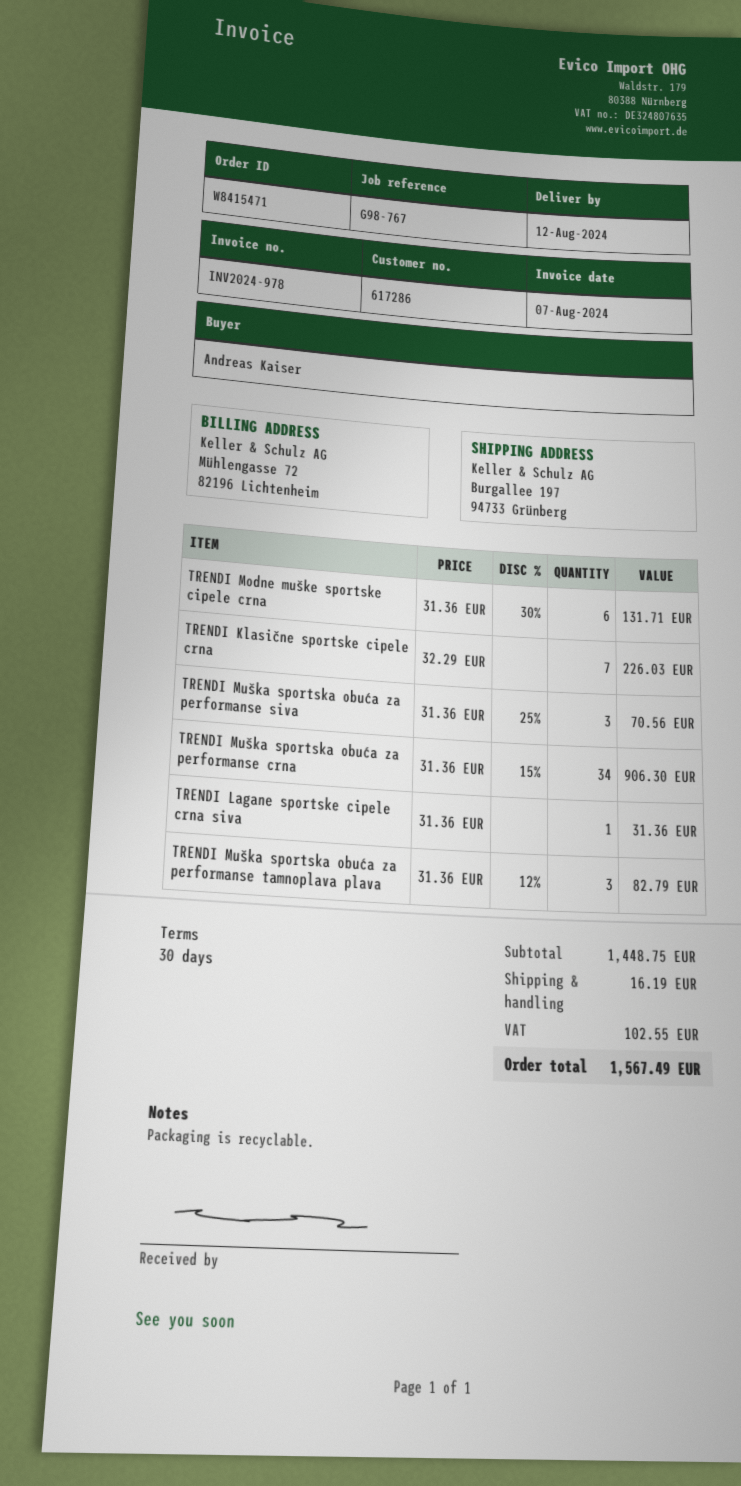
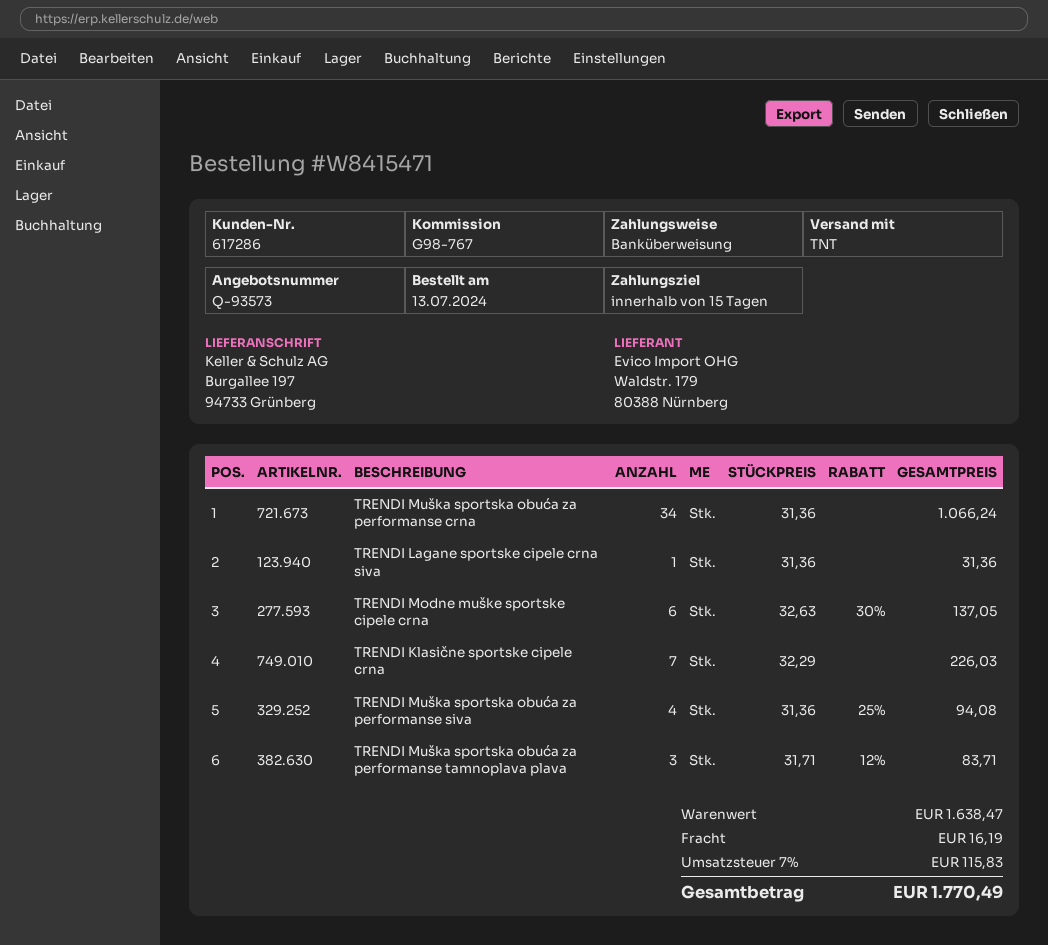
payment terms: 30 days -> 15 days
TRENDI Modne muške sportske cipele crna: 6 x 31.36 - 30% = 131.71 -> 6 x 32.63 - 30% = 137.05
TRENDI Muška sportska obuća za performanse siva: 3 x 31.36 - 25% = 70.56 -> 4 x 31.36 - 25% = 94.08
TRENDI Muška sportska obuća za performanse crna: 34 x 31.36 - 15% = 906.30 -> 34 x 31.36 = 1066.24
TRENDI Muška sportska obuća za performanse tamnoplava plava: 3 x 31.36 - 12% = 82.79 -> 3 x 31.71 - 12% = 83.71
subtotal: 1448.75 -> 1638.47
tax: 102.55 -> 115.83
total: 1567.49 -> 1770.49

